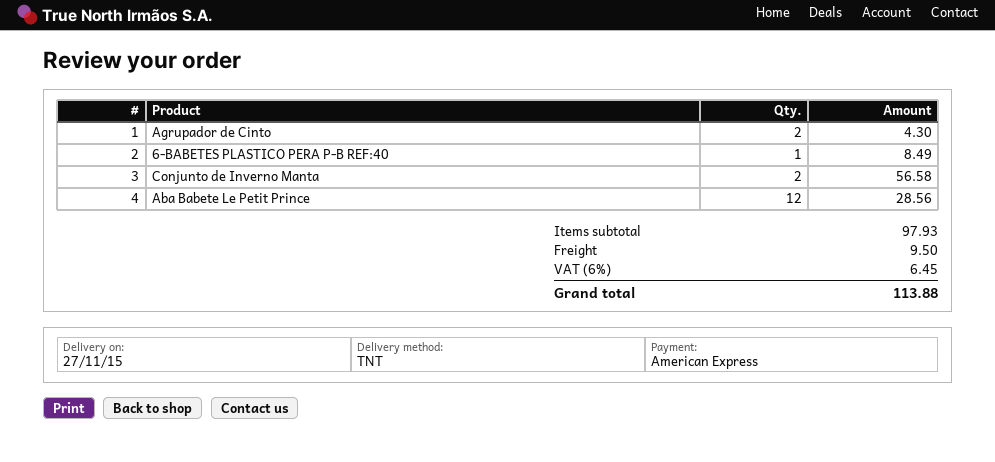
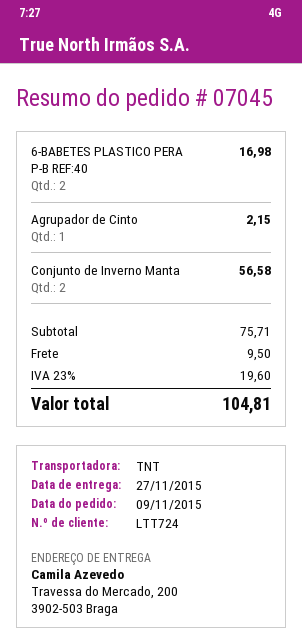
Agrupador de Cinto: 2 for 4.30 -> 1 for 2.15
6-BABETES PLASTICO PERA P-B REF:40: 1 for 8.49 -> 2 for 16.98
Aba Babete Le Petit Prince: 12 for 28.56 -> none
subtotal: 97.93 -> 75.71
tax: 6% = 6.45 -> 23% = 19.60
total: 113.88 -> 104.81

